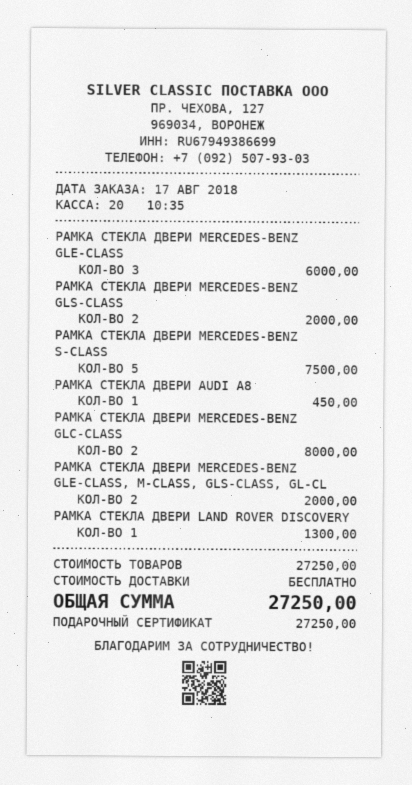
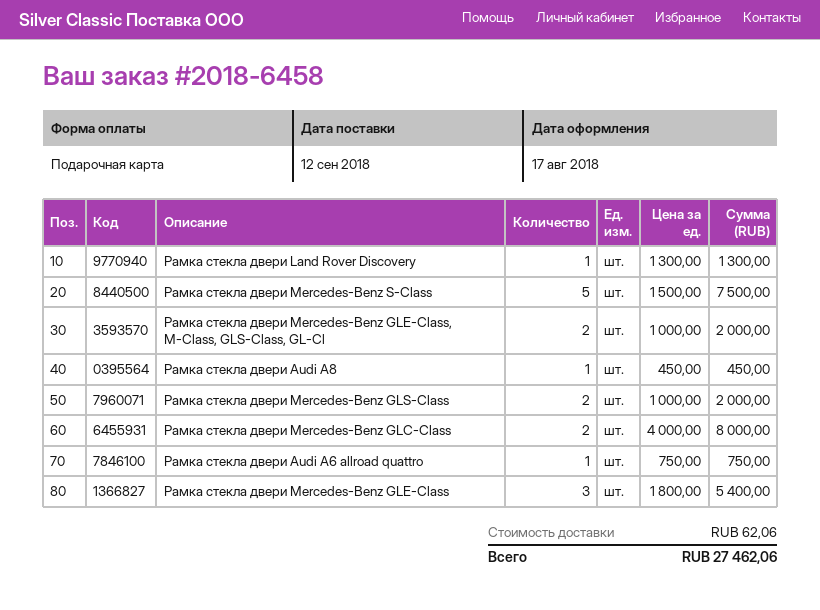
РАМКА СТЕКЛА ДВЕРИ MERCEDES-BENZ GLE-CLASS: 3 for 6000.00 -> 3 for 5400.00
Рамка стекла двери Audi A6 allroad quattro: none -> 1 for 750.00
shipping: 0.00 -> 62.06
total: 27250.00 -> 27462.06

